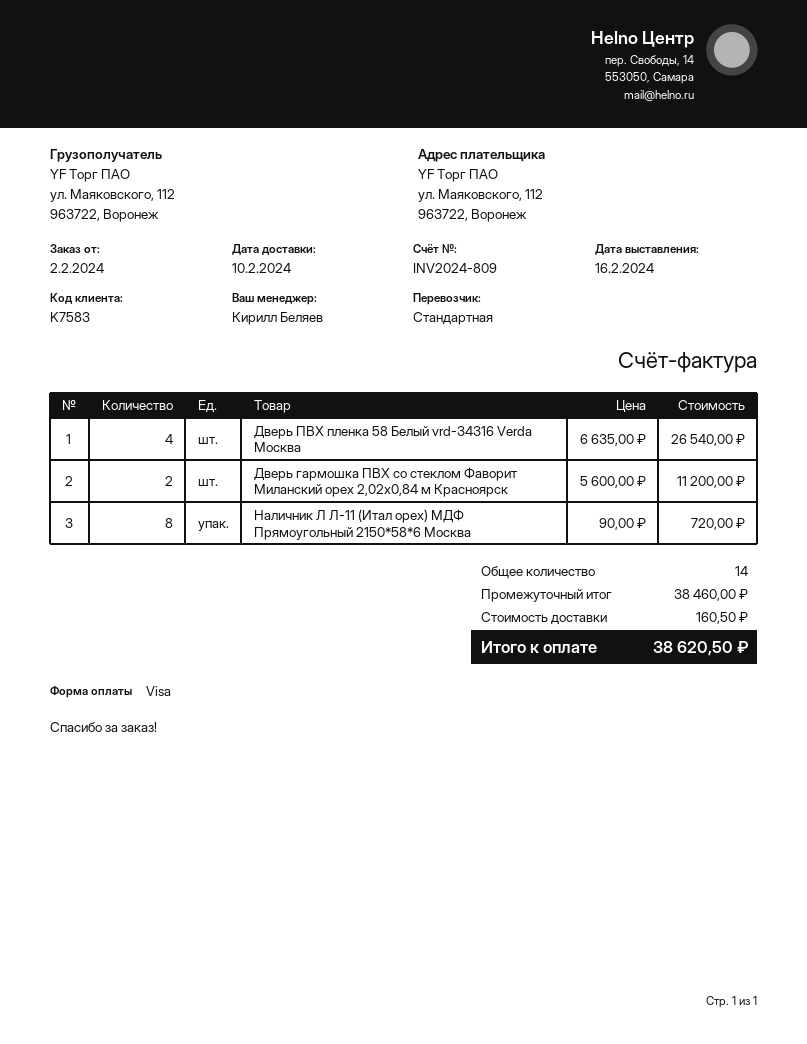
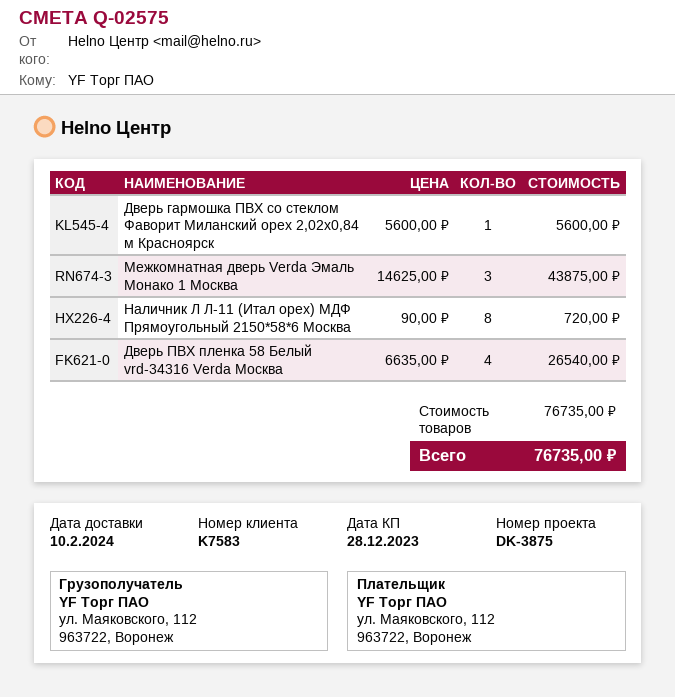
Дверь гармошка ПВХ со стеклом Фаворит Миланский орех 2,02х0,84 м Красноярск: 2 x 5600.00 = 11200.00 -> 1 x 5600.00 = 5600.00
Межкомнатная дверь Verda Эмаль Монако 1 Москва: none -> 3 x 14625.00 = 43875.00
subtotal: 38460.00 -> 76735.00
shipping: 160.50 -> none
total: 38620.50 -> 76735.00

